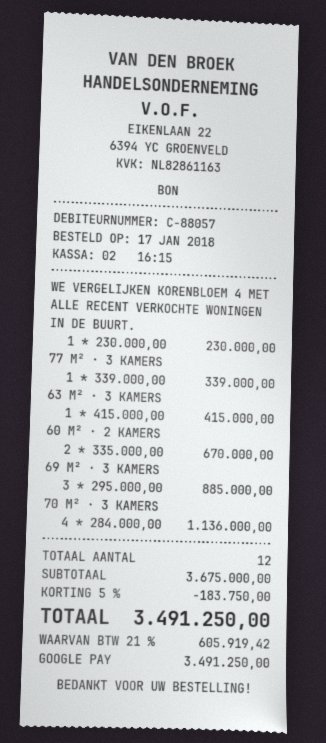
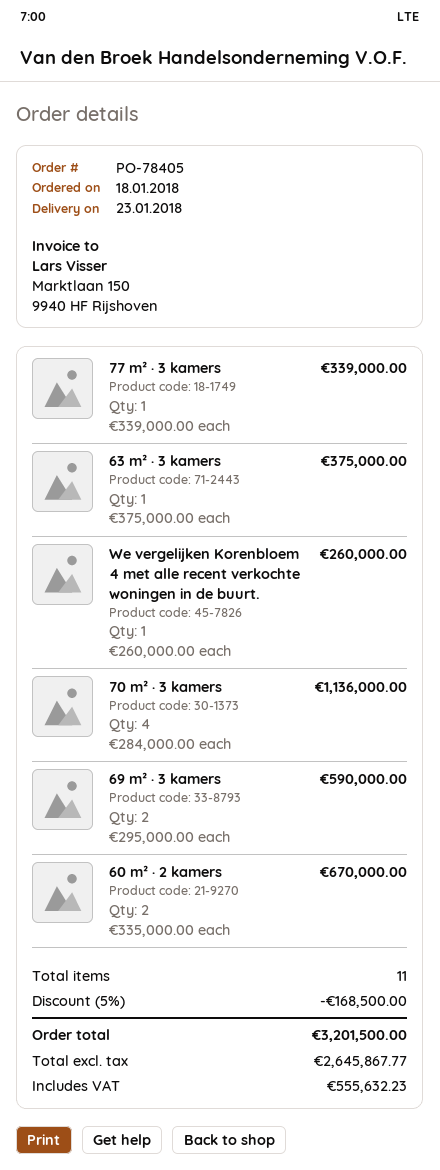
order date: 2018-01-17 -> 2018-01-18
WE VERGELIJKEN KORENBLOEM 4 MET ALLE RECENT VERKOCHTE WONINGEN IN DE BUURT.: 1 x 230000.00 = 230000.00 -> 1 x 260000.00 = 260000.00
63 M² · 3 KAMERS: 1 x 415000.00 = 415000.00 -> 1 x 375000.00 = 375000.00
69 M² · 3 KAMERS: 3 x 295000.00 = 885000.00 -> 2 x 295000.00 = 590000.00
total quantity: 12 -> 11
discount: 5% = 183750.00 -> 5% = 168500.00
tax: 605919.42 -> 555632.23
total: 3491250.00 -> 3201500.00

